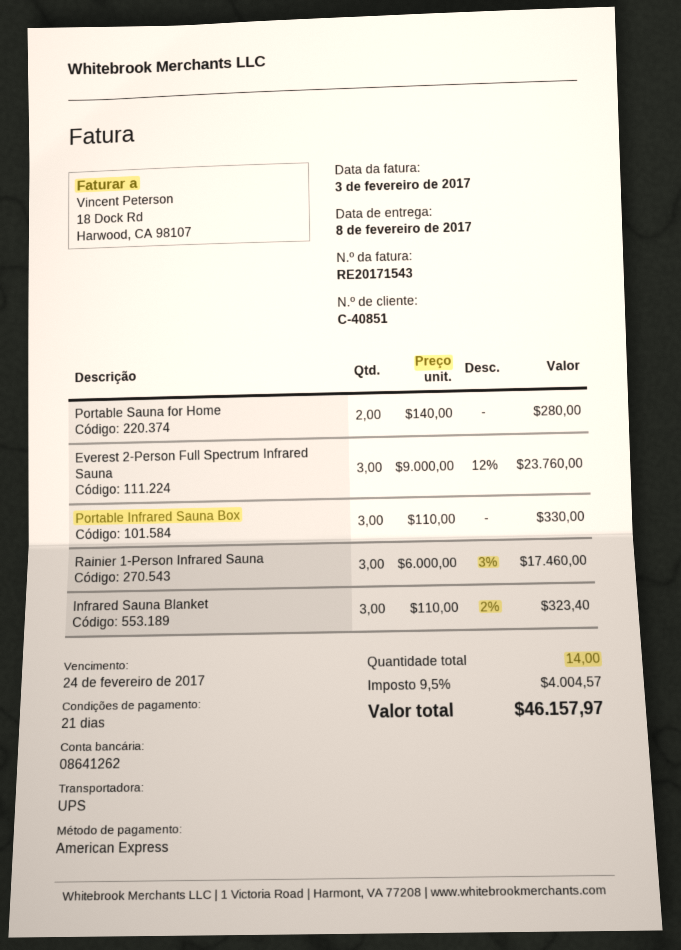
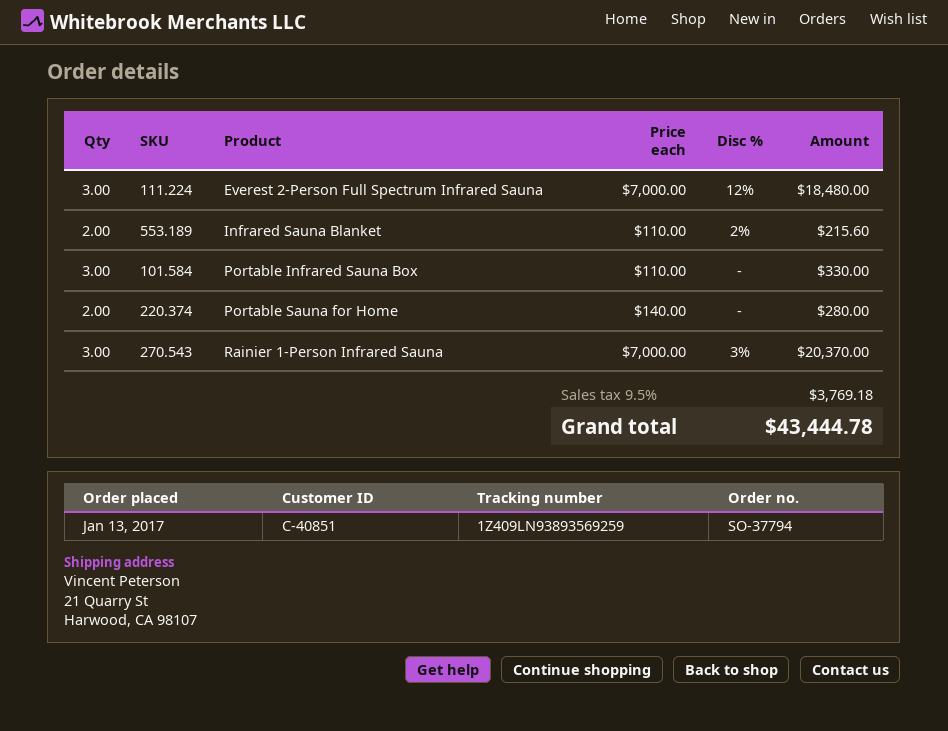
Everest 2-Person Full Spectrum Infrared Sauna: 3 x 9000.00 - 12% = 23760.00 -> 3 x 7000.00 - 12% = 18480.00
Rainier 1-Person Infrared Sauna: 3 x 6000.00 - 3% = 17460.00 -> 3 x 7000.00 - 3% = 20370.00
Infrared Sauna Blanket: 3 x 110.00 - 2% = 323.40 -> 2 x 110.00 - 2% = 215.60
tax: 9.5% = 4004.57 -> 9.5% = 3769.18
total: 46157.97 -> 43444.78

